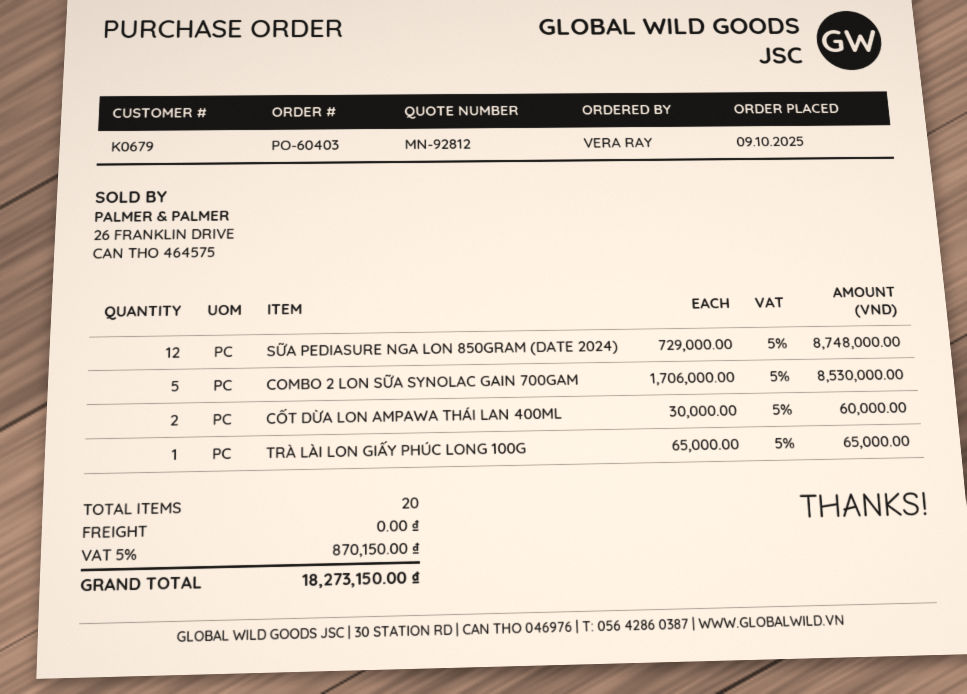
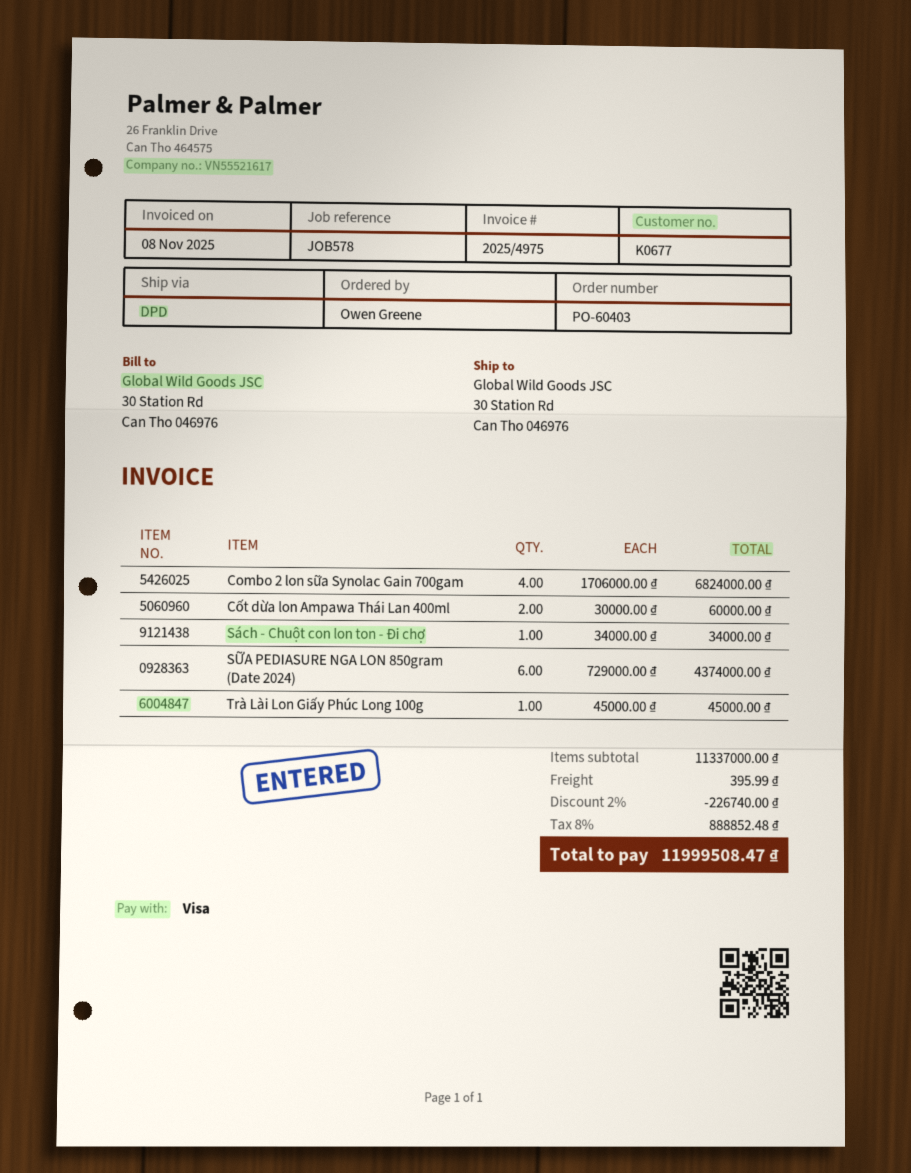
customer number: K0679 -> K0677
ordered by: VERA RAY -> Owen Greene
SỮA PEDIASURE NGA LON 850GRAM (DATE 2024): 12 x 729000.00 = 8748000.00 -> 6 x 729000.00 = 4374000.00
COMBO 2 LON SỮA SYNOLAC GAIN 700GAM: 5 x 1706000.00 = 8530000.00 -> 4 x 1706000.00 = 6824000.00
TRÀ LÀI LON GIẤY PHÚC LONG 100G: 1 x 65000.00 = 65000.00 -> 1 x 45000.00 = 45000.00
Sách - Chuột con lon ton - Đi chợ: none -> 1 x 34000.00 = 34000.00
discount: none -> 2% = 226740.00
shipping: 0.00 -> 395.99
tax: 5% = 870150.00 -> 8% = 888852.48
total: 18273150.00 -> 11999508.47

